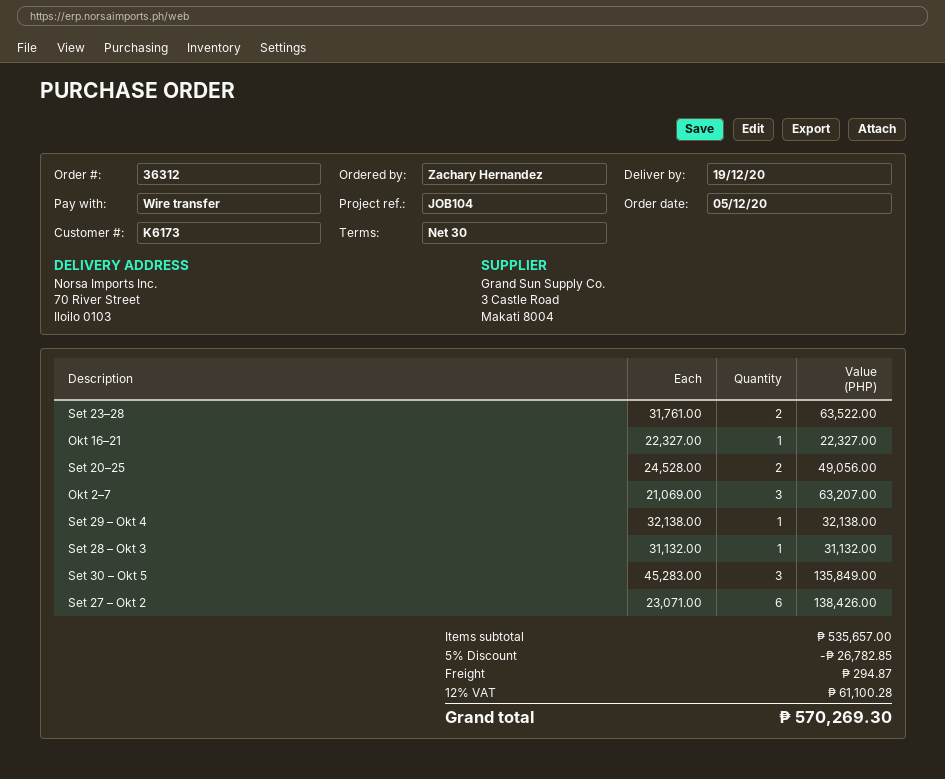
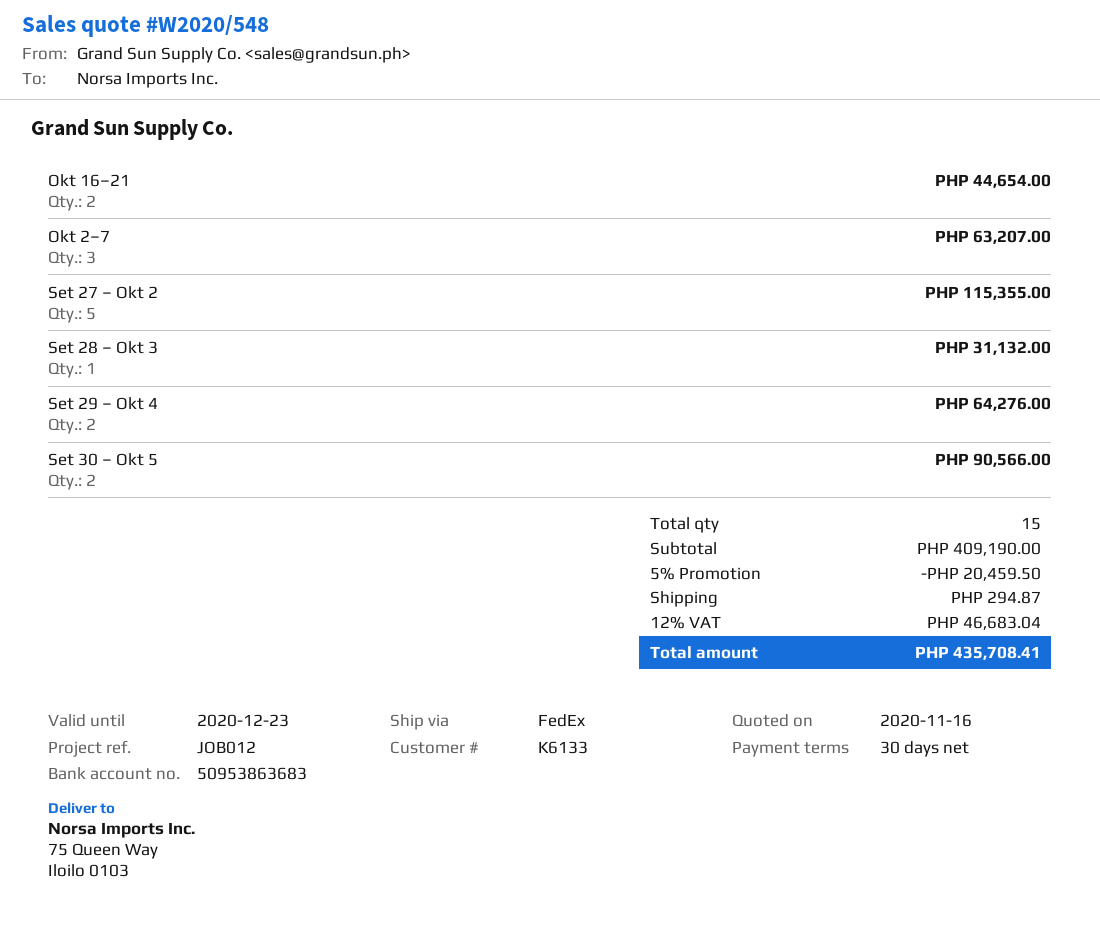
customer number: K6173 -> K6133
reference: JOB104 -> JOB012
ship to: 70 River Street, Iloilo 0103 -> 75 Queen Way, Iloilo 0103
Set 23–28: 2 for 63522.00 -> none
Okt 16–21: 1 for 22327.00 -> 2 for 44654.00
Set 20–25: 2 for 49056.00 -> none
Set 29 – Okt 4: 1 for 32138.00 -> 2 for 64276.00
Set 30 – Okt 5: 3 for 135849.00 -> 2 for 90566.00
Set 27 – Okt 2: 6 for 138426.00 -> 5 for 115355.00
subtotal: 535657.00 -> 409190.00
discount: 5% = 26782.85 -> 5% = 20459.50
tax: 12% = 61100.28 -> 12% = 46683.04
total: 570269.30 -> 435708.41

